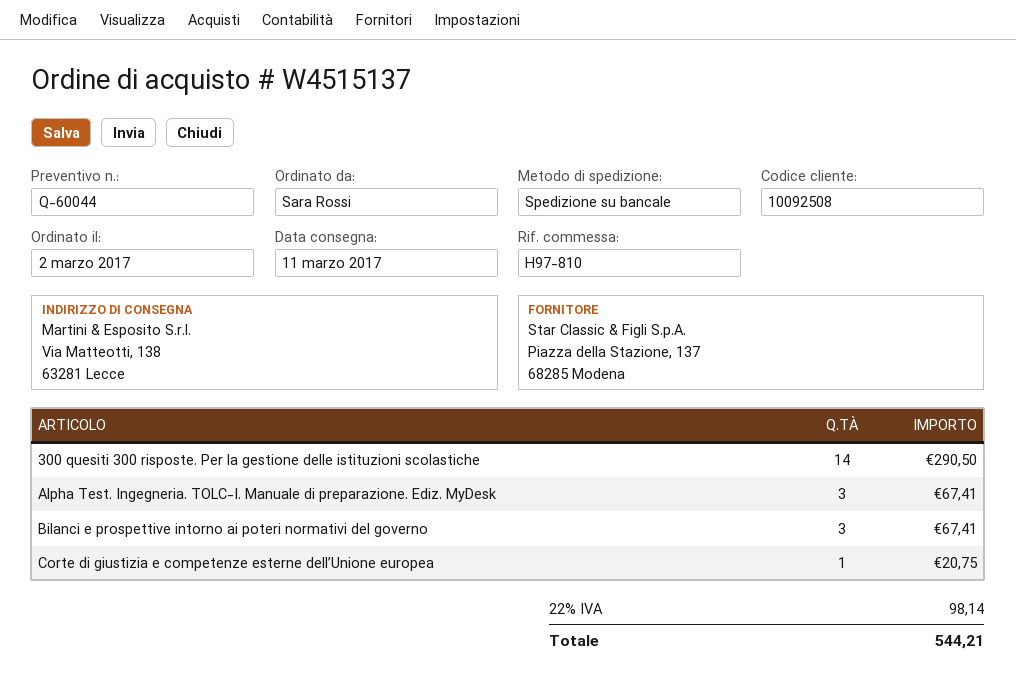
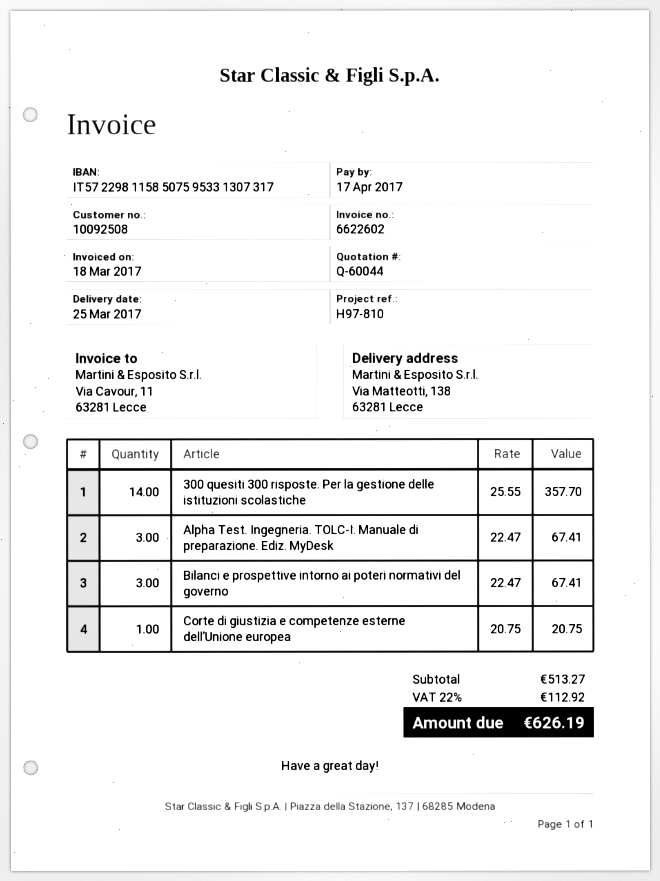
delivery date: 2017-03-11 -> 2017-03-25
300 quesiti 300 risposte. Per la gestione delle istituzioni scolastiche: 14 for 290.50 -> 14 for 357.70
tax: 22% = 98.14 -> 22% = 112.92
total: 544.21 -> 626.19

